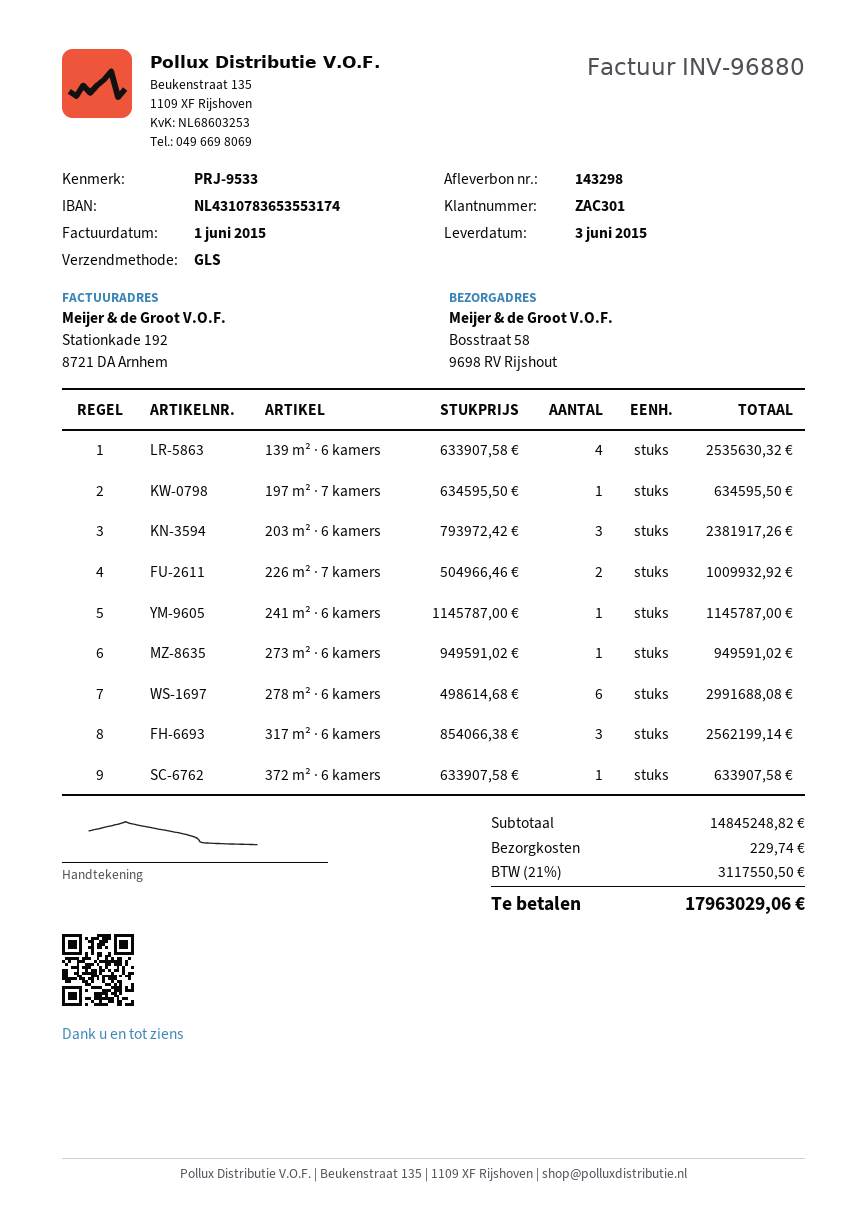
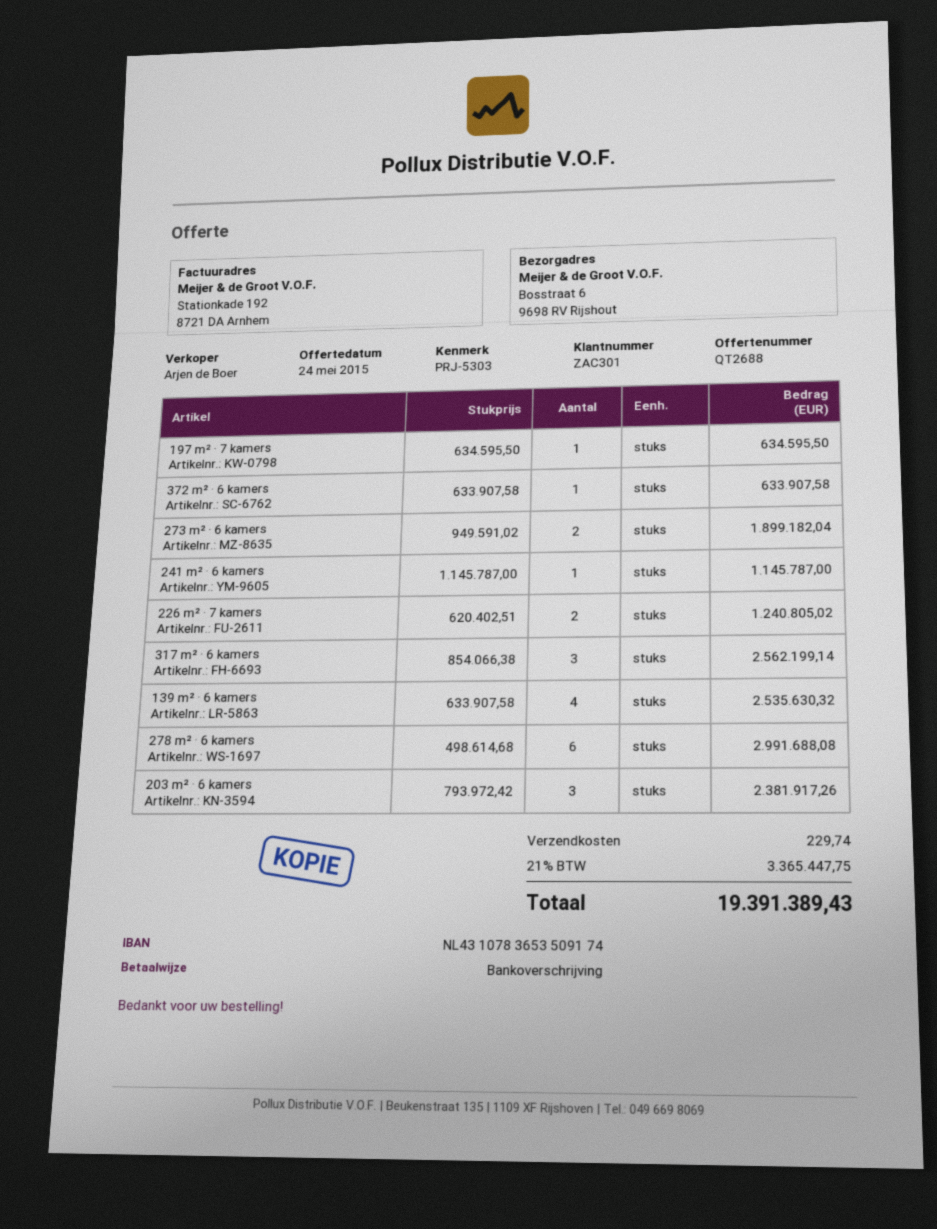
reference: PRJ-9533 -> PRJ-5303
bank account: NL4310783653553174 -> NL4310783653509174
ship to: Bosstraat 58, 9698 RV Rijshout -> Bosstraat 6, 9698 RV Rijshout
226 m² · 7 kamers: 2 x 504966.46 = 1009932.92 -> 2 x 620402.51 = 1240805.02
273 m² · 6 kamers: 1 x 949591.02 = 949591.02 -> 2 x 949591.02 = 1899182.04
tax: 21% = 3117550.50 -> 21% = 3365447.75
total: 17963029.06 -> 19391389.43

